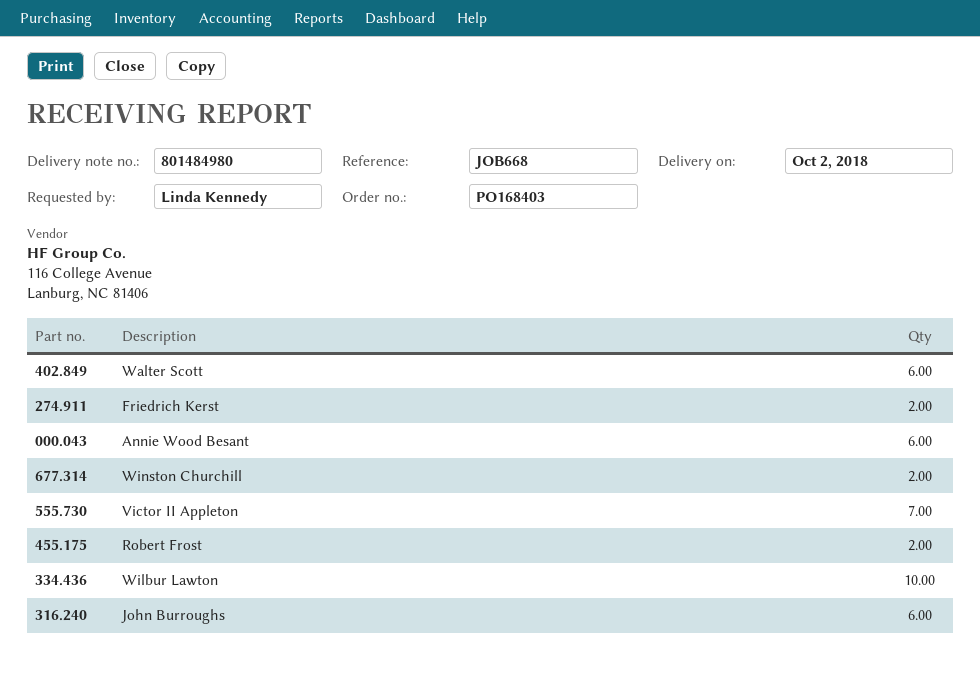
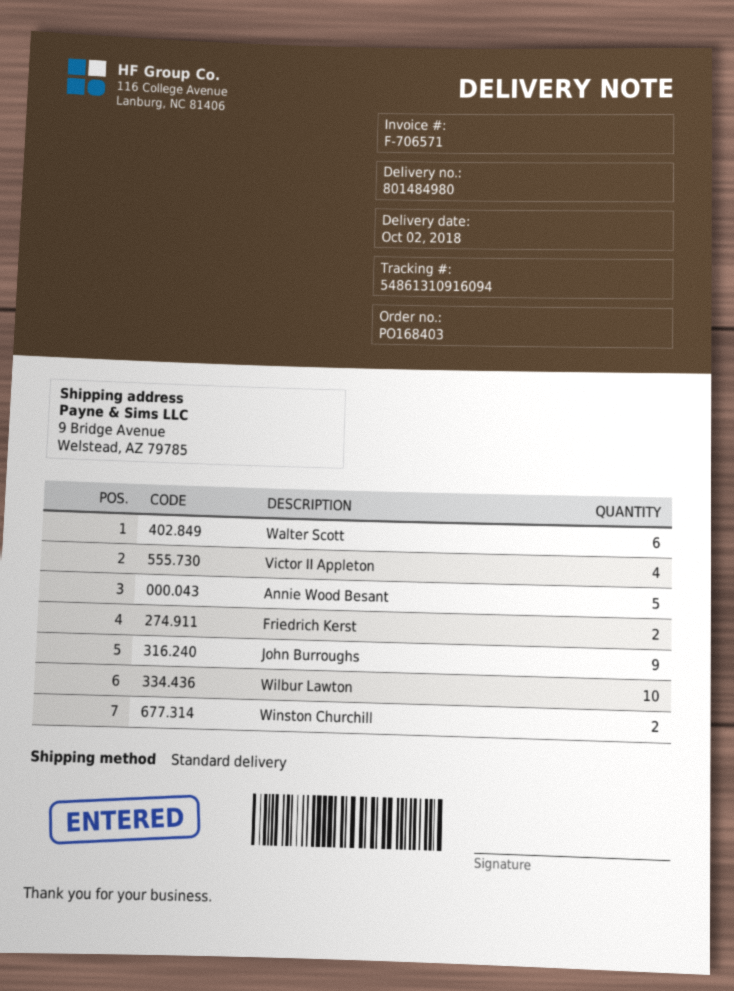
Annie Wood Besant: 6 -> 5
Victor II Appleton: 7 -> 4
Robert Frost: 2 -> none
John Burroughs: 6 -> 9

